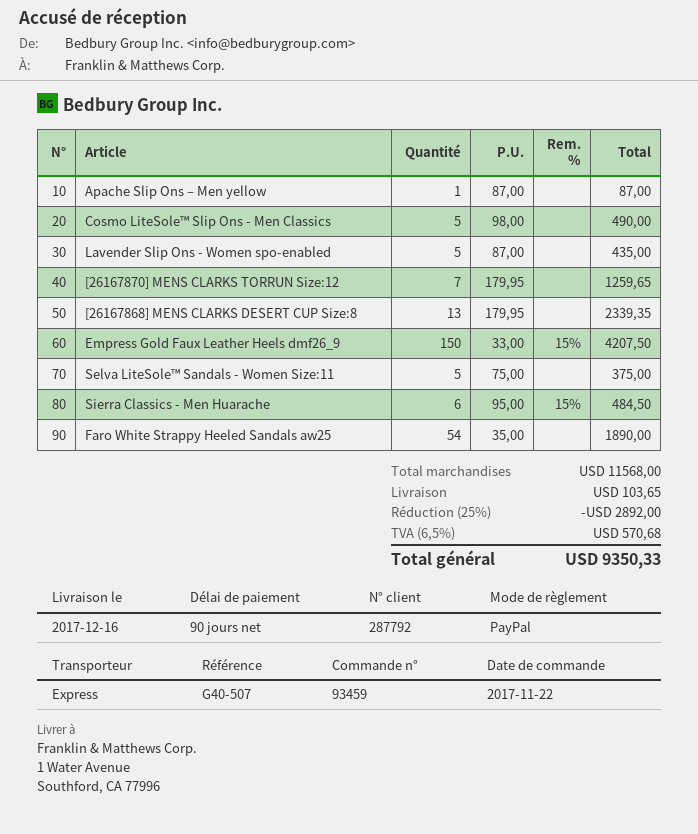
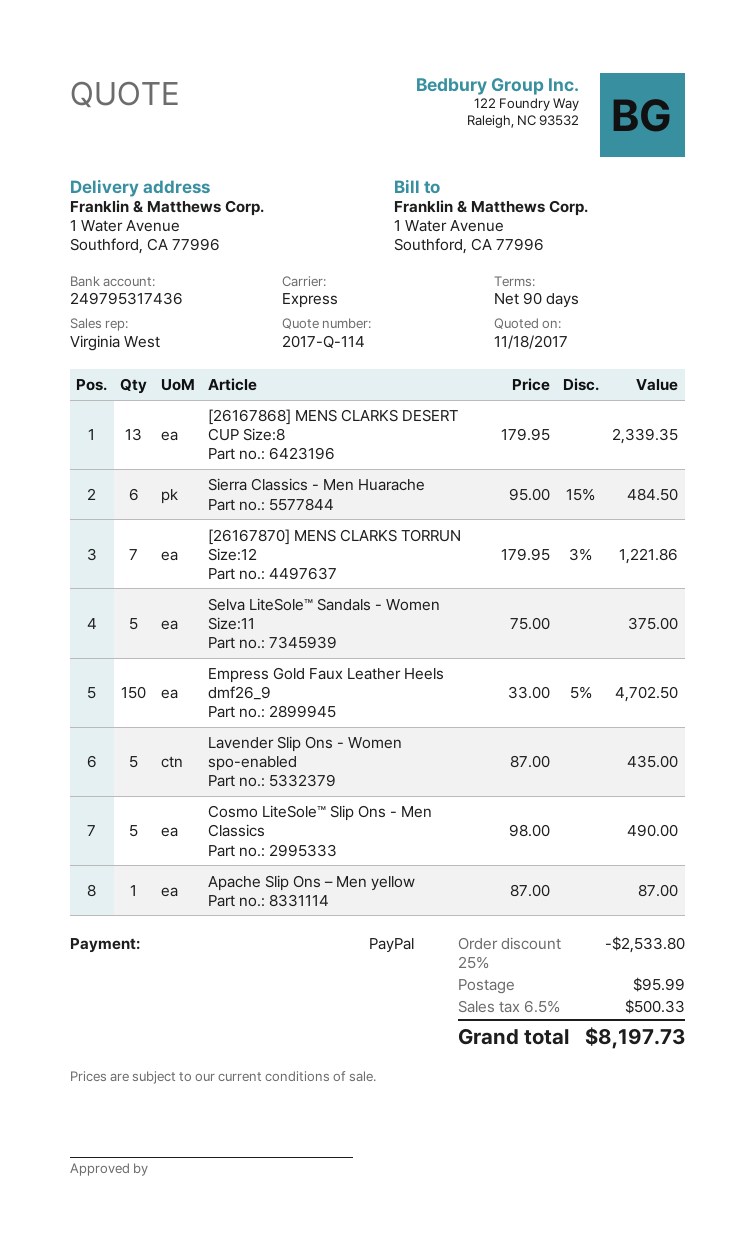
[26167870] MENS CLARKS TORRUN Size:12: 7 x 179.95 = 1259.65 -> 7 x 179.95 - 3% = 1221.86
Empress Gold Faux Leather Heels dmf26_9: 150 x 33.00 - 15% = 4207.50 -> 150 x 33.00 - 5% = 4702.50
Faro White Strappy Heeled Sandals aw25: 54 x 35.00 = 1890.00 -> none
discount: 25% = 2892.00 -> 25% = 2533.80
shipping: 103.65 -> 95.99
tax: 6.5% = 570.68 -> 6.5% = 500.33
total: 9350.33 -> 8197.73

